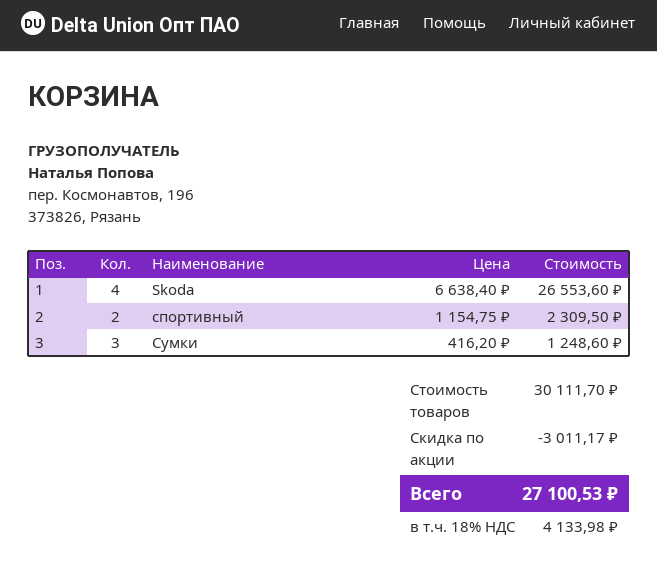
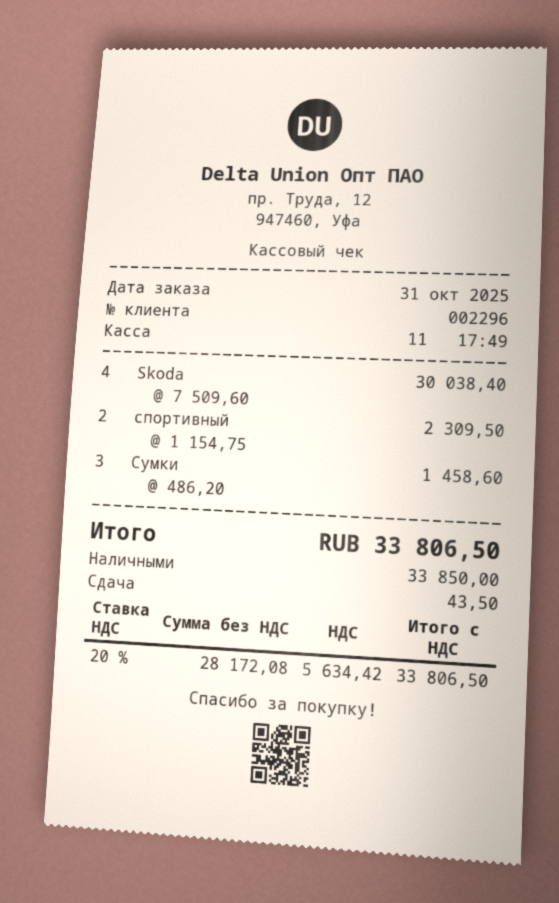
Skoda: 4 x 6638.40 = 26553.60 -> 4 x 7509.60 = 30038.40
Сумки: 3 x 416.20 = 1248.60 -> 3 x 486.20 = 1458.60
discount: 3011.17 -> none
tax: 18% = 4133.98 -> 20% = 5634.42
total: 27100.53 -> 33806.50

